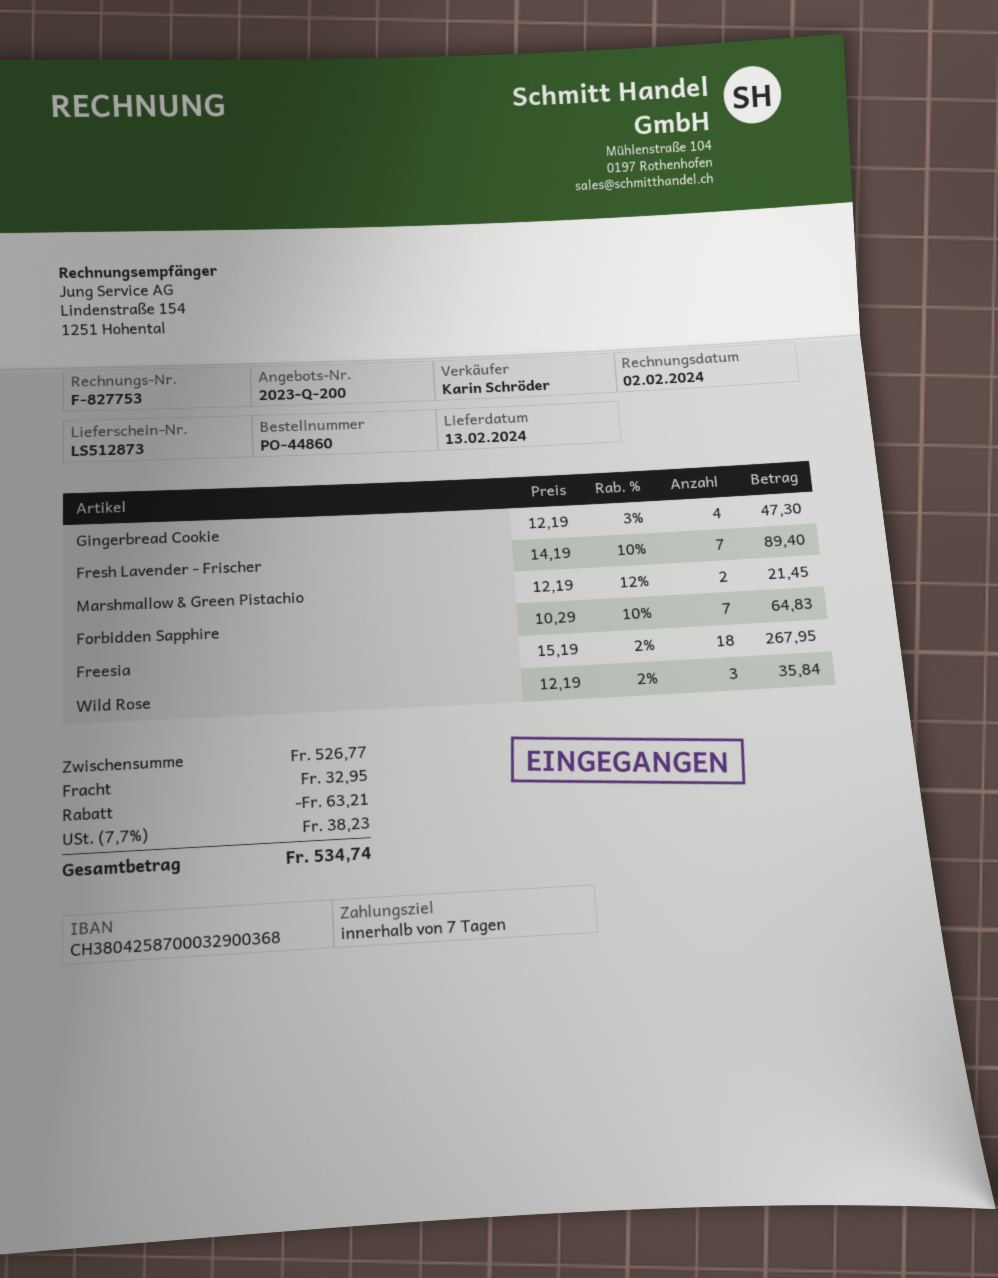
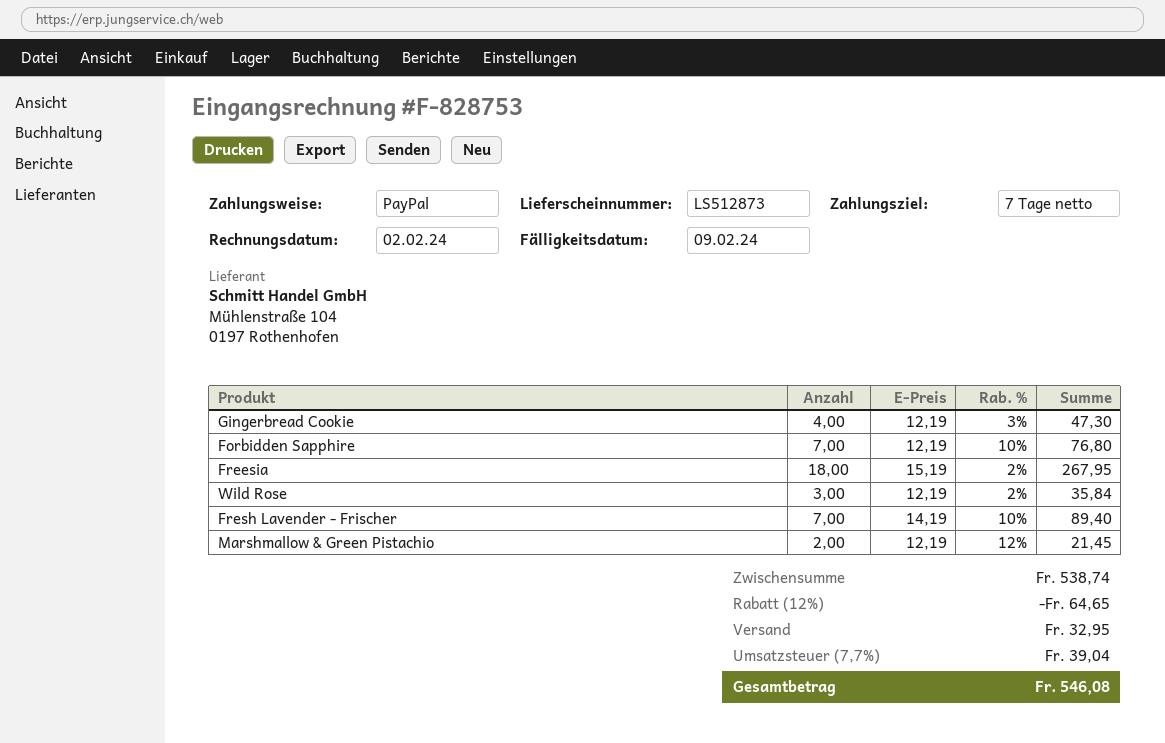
invoice number: F-827753 -> F-828753
Forbidden Sapphire: 7 x 10.29 - 10% = 64.83 -> 7 x 12.19 - 10% = 76.80
subtotal: 526.77 -> 538.74
discount: 63.21 -> 64.65
tax: 7.7% = 38.23 -> 7.7% = 39.04
total: 534.74 -> 546.08

